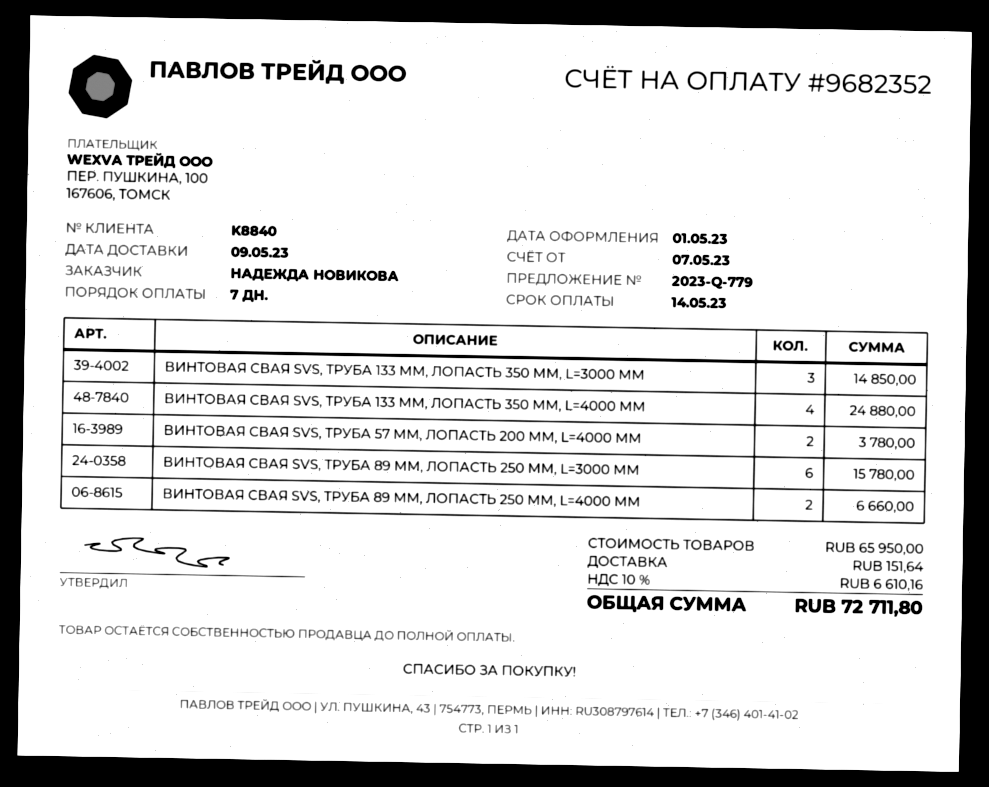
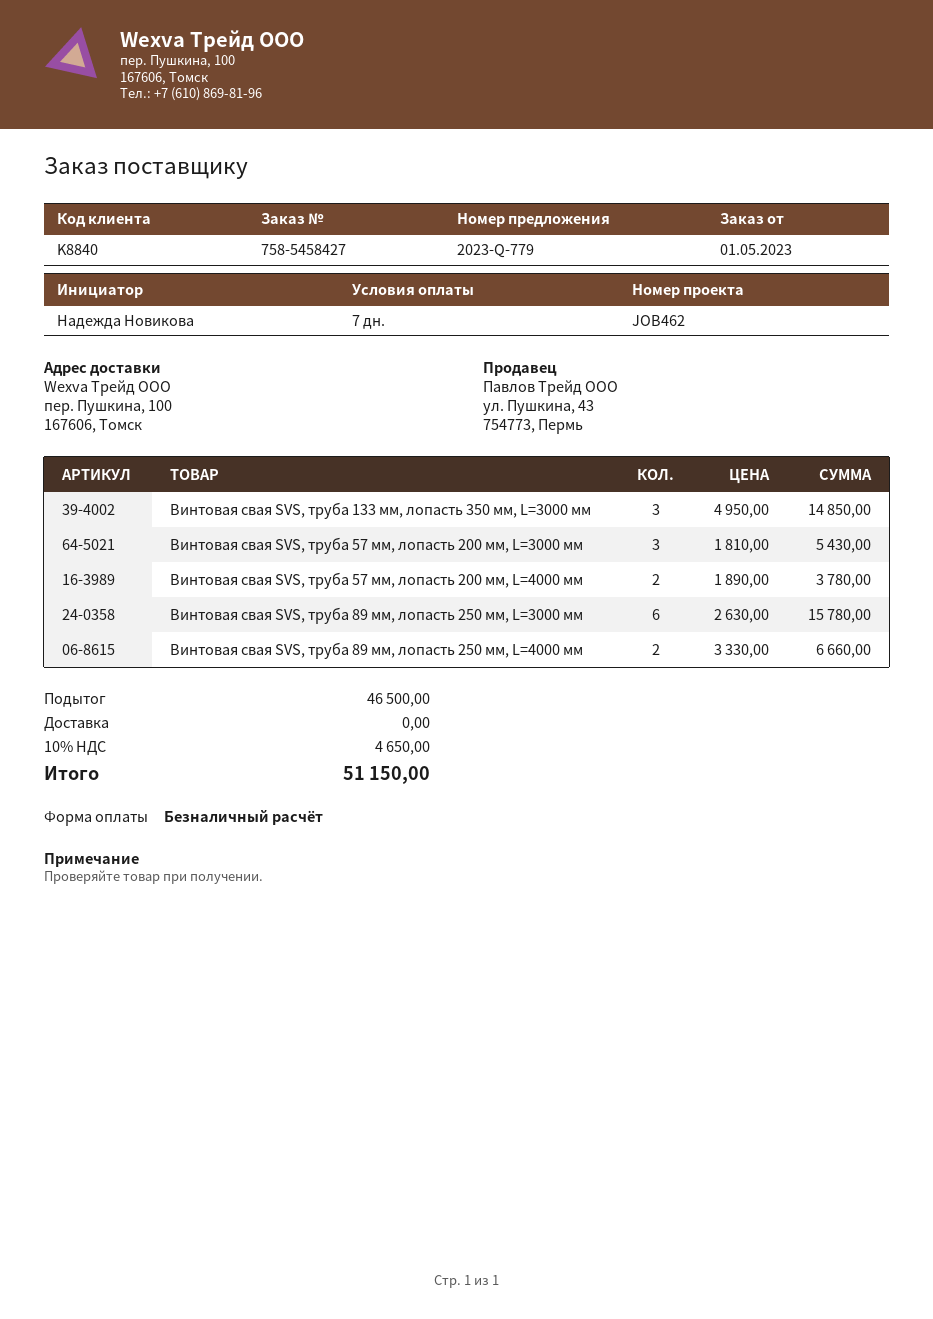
ВИНТОВАЯ СВАЯ SVS, ТРУБА 133 ММ, ЛОПАСТЬ 350 ММ, L=4000 ММ: 4 for 24880.00 -> none
Винтовая свая SVS, труба 57 мм, лопасть 200 мм, L=3000 мм: none -> 3 for 5430.00
subtotal: 65950.00 -> 46500.00
shipping: 151.64 -> 0.00
tax: 10% = 6610.16 -> 10% = 4650.00
total: 72711.80 -> 51150.00

